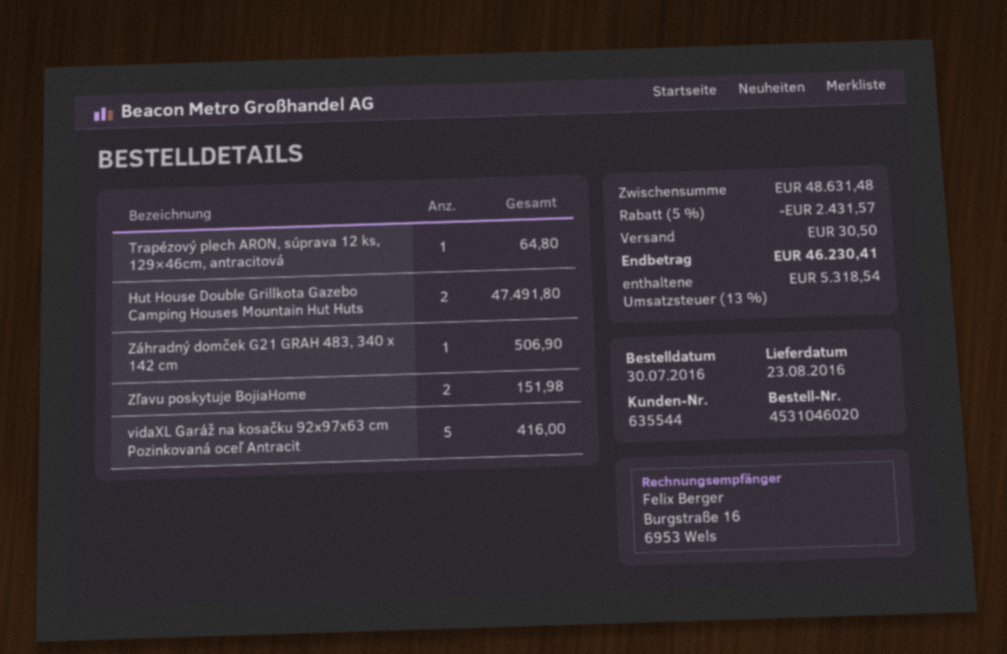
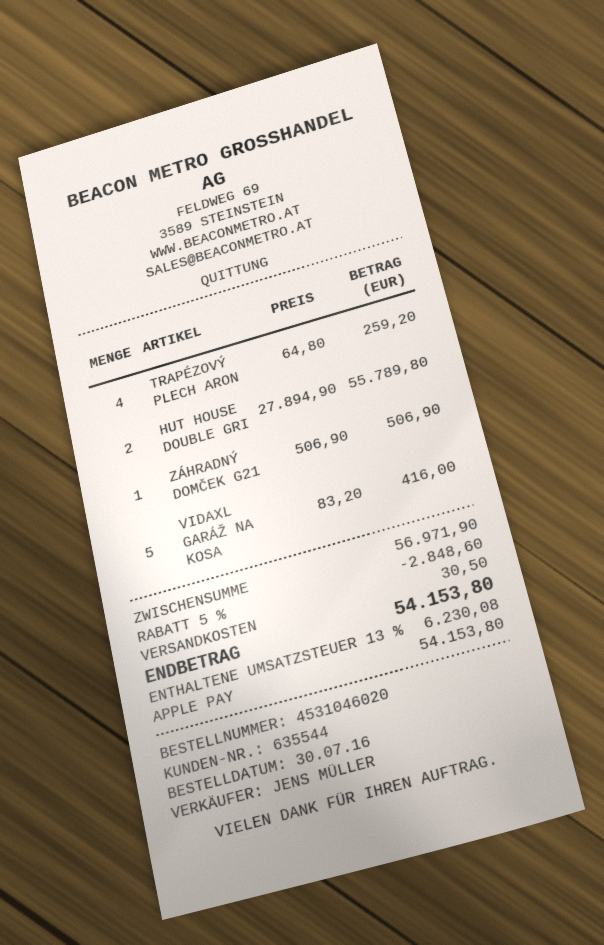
Trapézový plech ARON, súprava 12 ks, 129×46cm, antracitová: 1 for 64.80 -> 4 for 259.20
Hut House Double Grillkota Gazebo Camping Houses Mountain Hut Huts: 2 for 47491.80 -> 2 for 55789.80
Zľavu poskytuje BojiaHome: 2 for 151.98 -> none
subtotal: 48631.48 -> 56971.90
discount: 5% = 2431.57 -> 5% = 2848.60
tax: 13% = 5318.54 -> 13% = 6230.08
total: 46230.41 -> 54153.80

